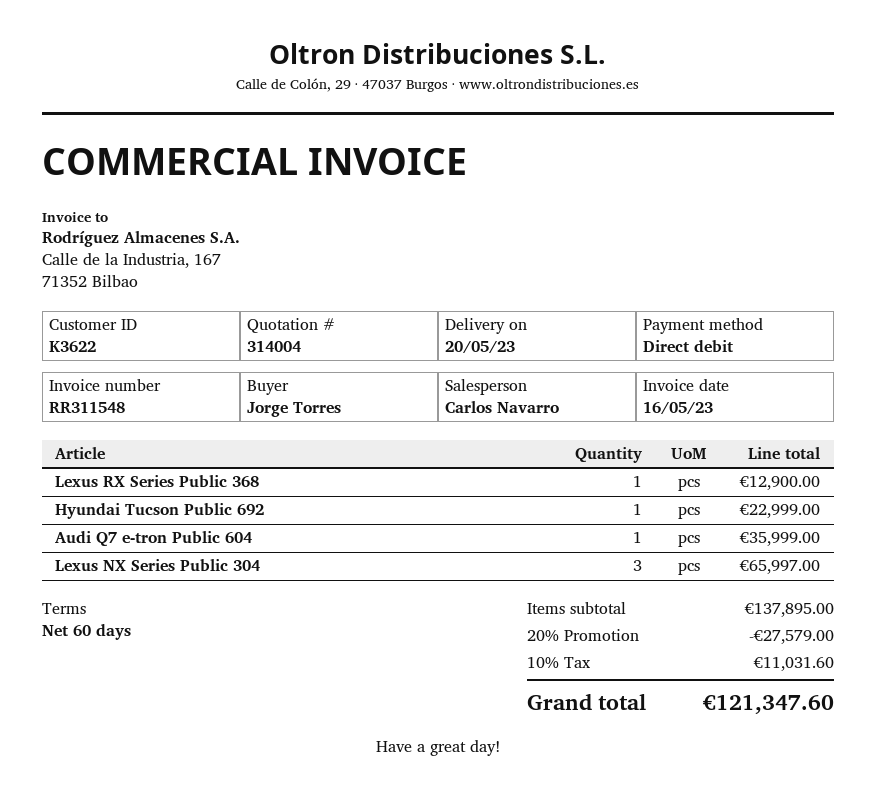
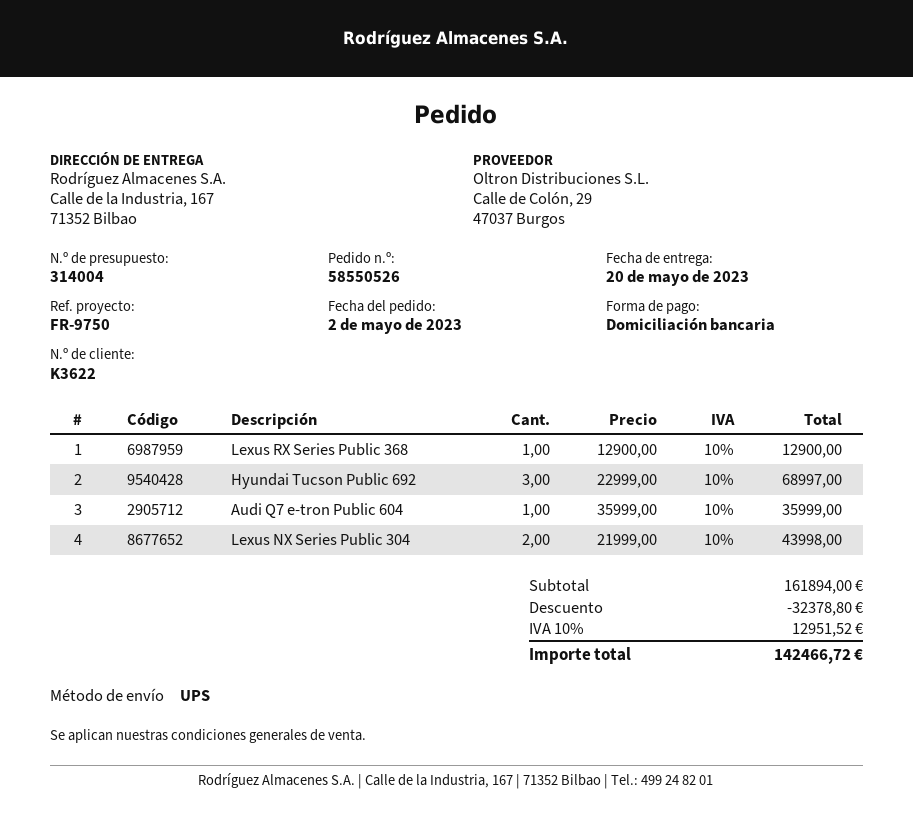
Hyundai Tucson Public 692: 1 for 22999.00 -> 3 for 68997.00
Lexus NX Series Public 304: 3 for 65997.00 -> 2 for 43998.00
subtotal: 137895.00 -> 161894.00
discount: 27579.00 -> 32378.80
tax: 10% = 11031.60 -> 10% = 12951.52
total: 121347.60 -> 142466.72

